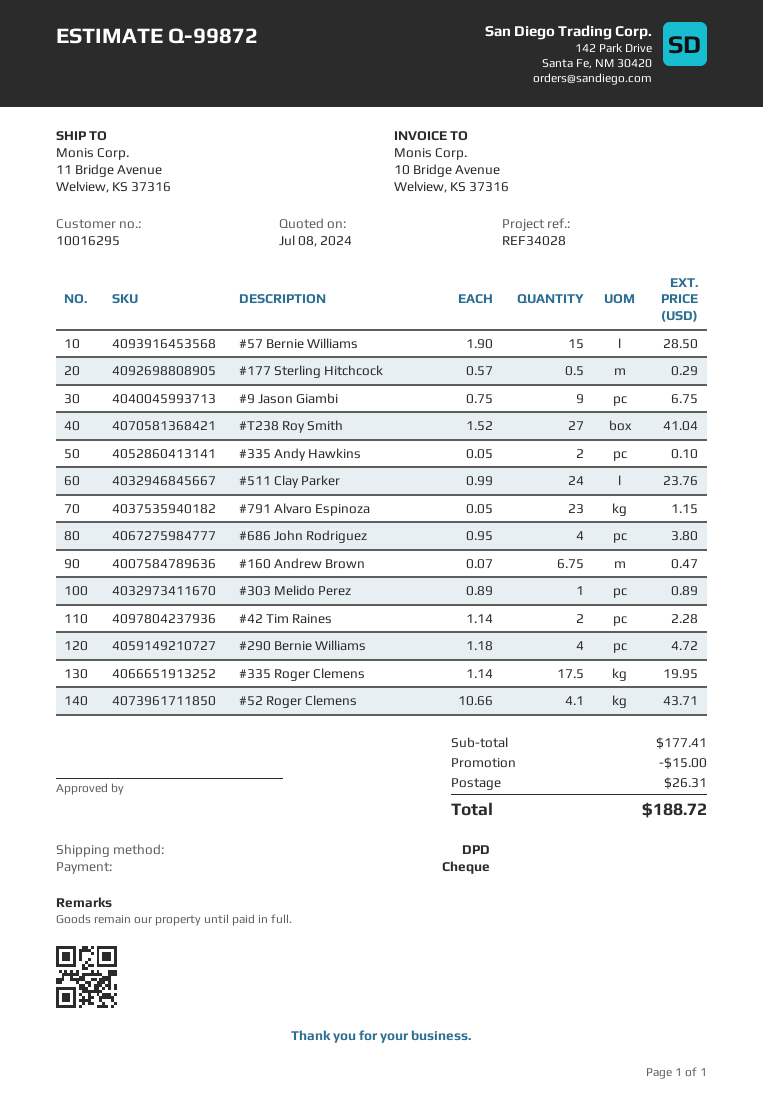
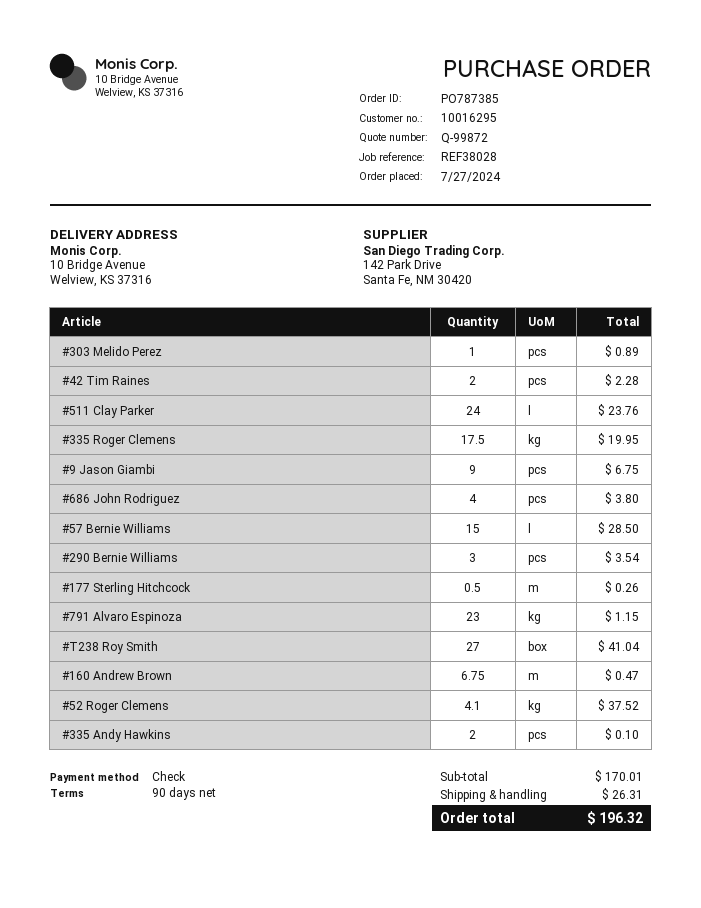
reference: REF34028 -> REF38028
ship to: 11 Bridge Avenue, Welview, KS 37316 -> 10 Bridge Avenue, Welview, KS 37316
#177 Sterling Hitchcock: 0.5 for 0.29 -> 0.5 for 0.26
#290 Bernie Williams: 4 for 4.72 -> 3 for 3.54
#52 Roger Clemens: 4.1 for 43.71 -> 4.1 for 37.52
subtotal: 177.41 -> 170.01
discount: 15.00 -> none
total: 188.72 -> 196.32

